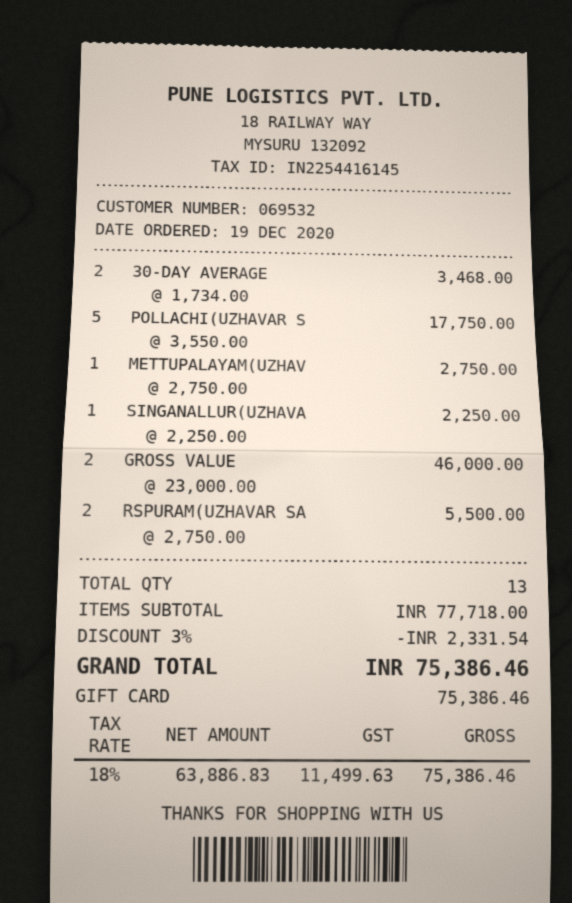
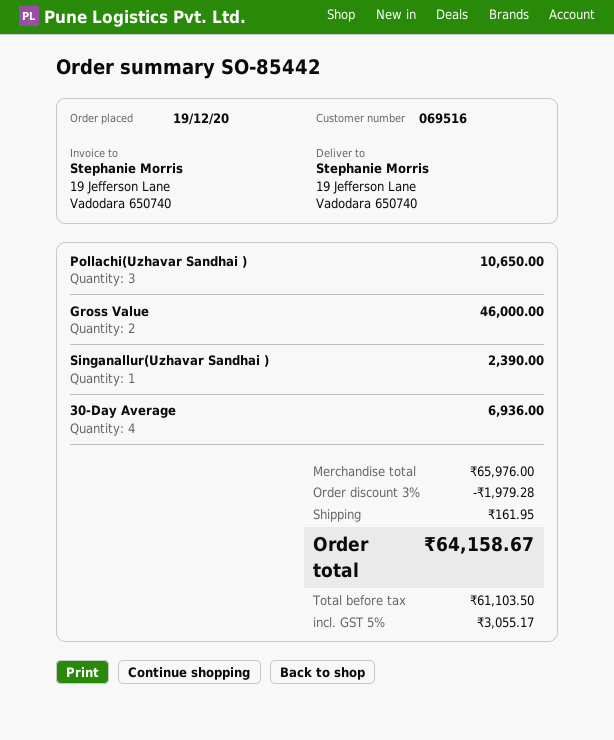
customer number: 069532 -> 069516
30-DAY AVERAGE: 2 for 3468.00 -> 4 for 6936.00
POLLACHI(UZHAVAR S: 5 for 17750.00 -> 3 for 10650.00
METTUPALAYAM(UZHAV: 1 for 2750.00 -> none
SINGANALLUR(UZHAVA: 1 for 2250.00 -> 1 for 2390.00
RSPURAM(UZHAVAR SA: 2 for 5500.00 -> none
subtotal: 77718.00 -> 65976.00
discount: 3% = 2331.54 -> 3% = 1979.28
shipping: none -> 161.95
net: 63886.83 -> 61103.50
tax: 18% = 11499.63 -> 5% = 3055.17
total: 75386.46 -> 64158.67

